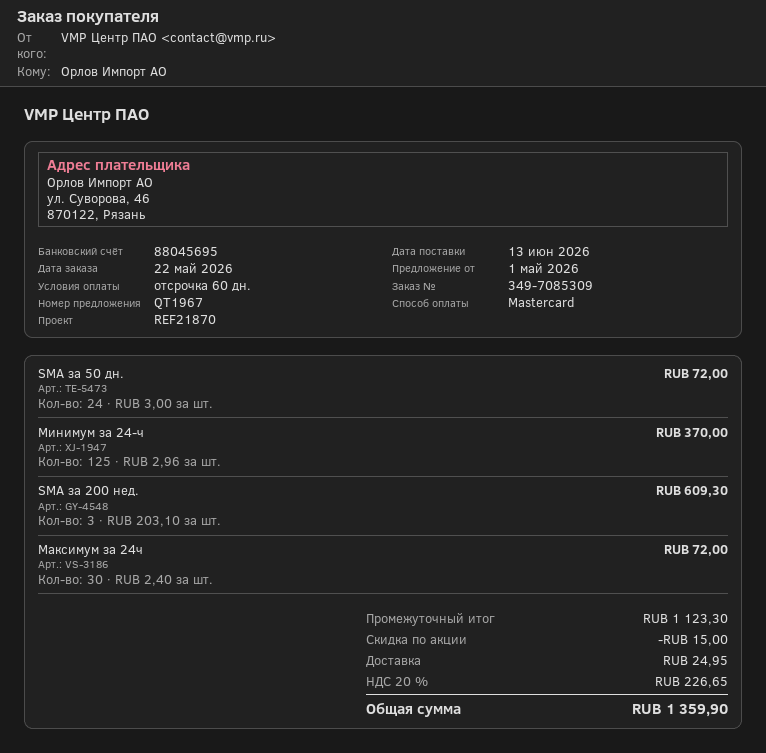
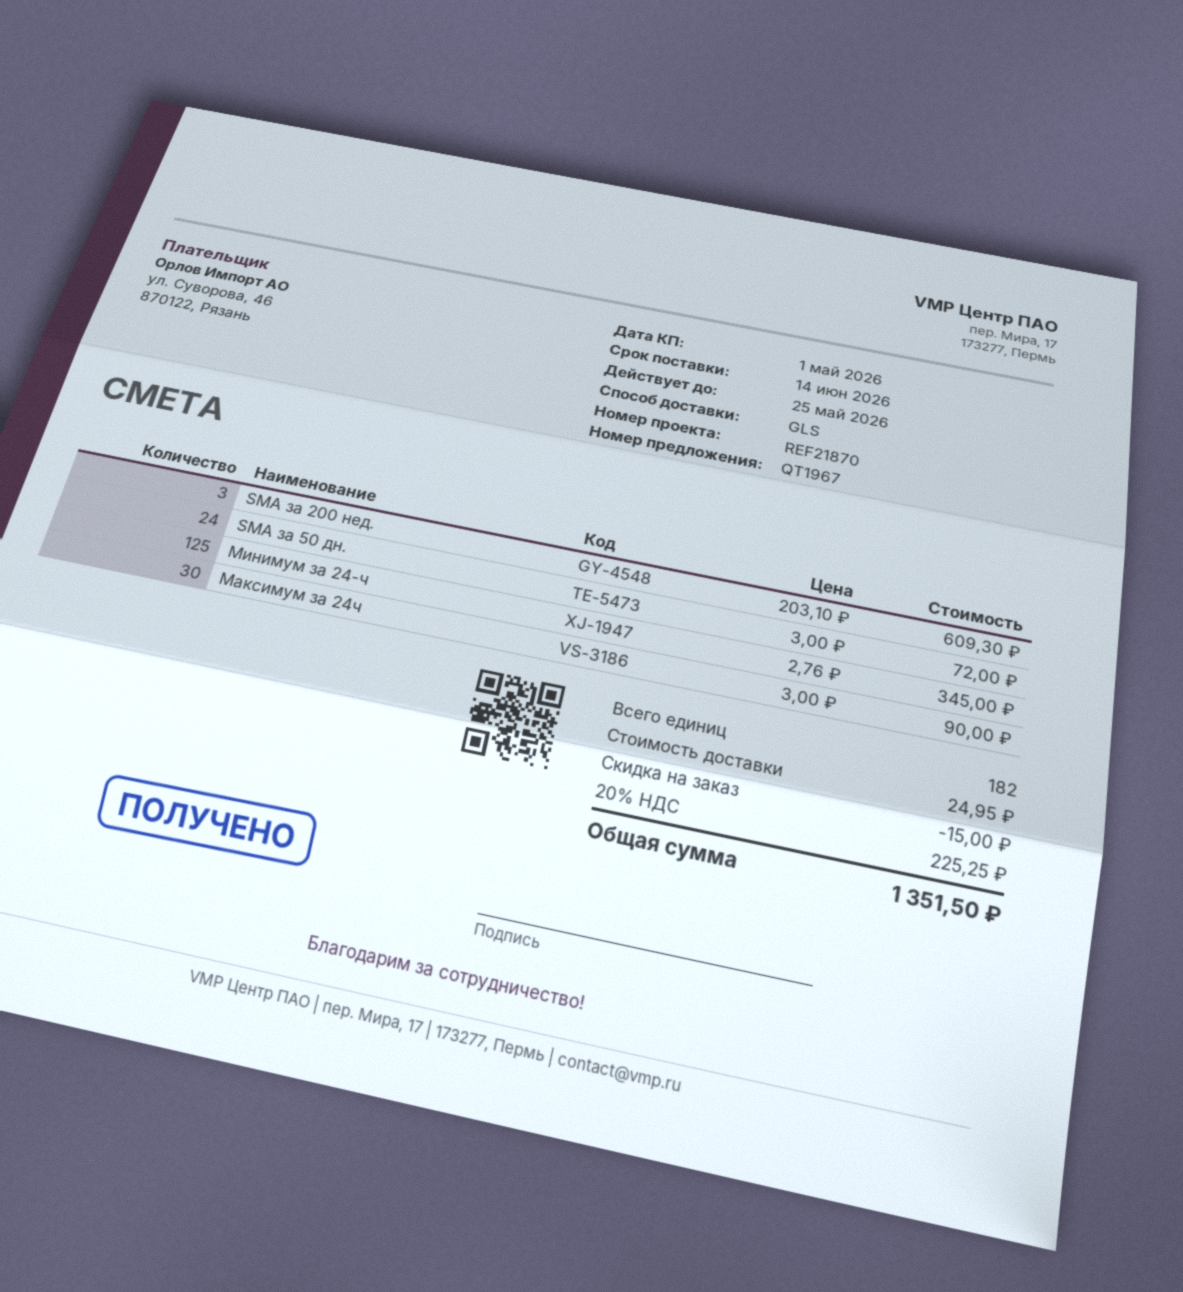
delivery date: 2026-06-13 -> 2026-06-14
Минимум за 24-ч: 125 x 2.96 = 370.00 -> 125 x 2.76 = 345.00
Максимум за 24ч: 30 x 2.40 = 72.00 -> 30 x 3.00 = 90.00
tax: 20% = 226.65 -> 20% = 225.25
total: 1359.90 -> 1351.50

